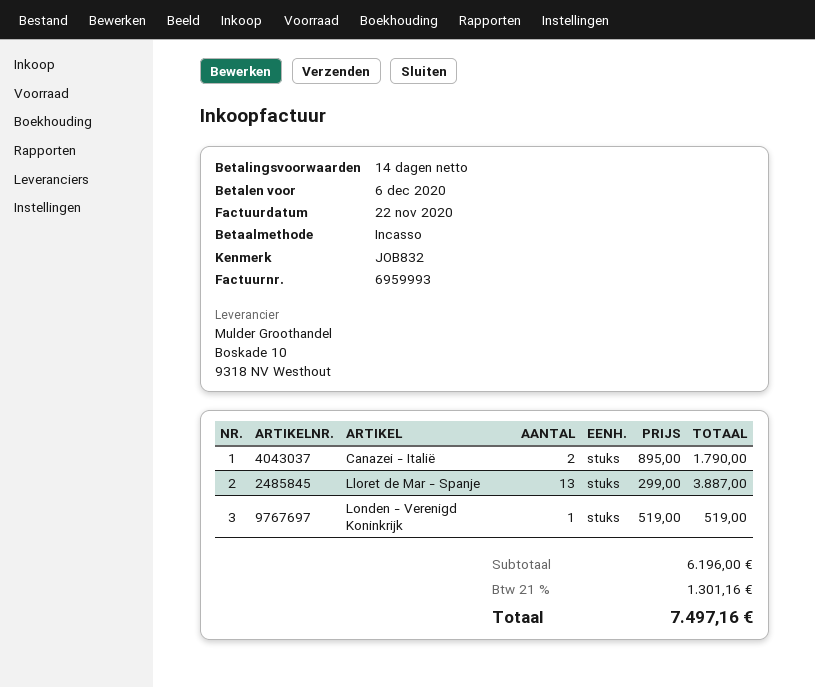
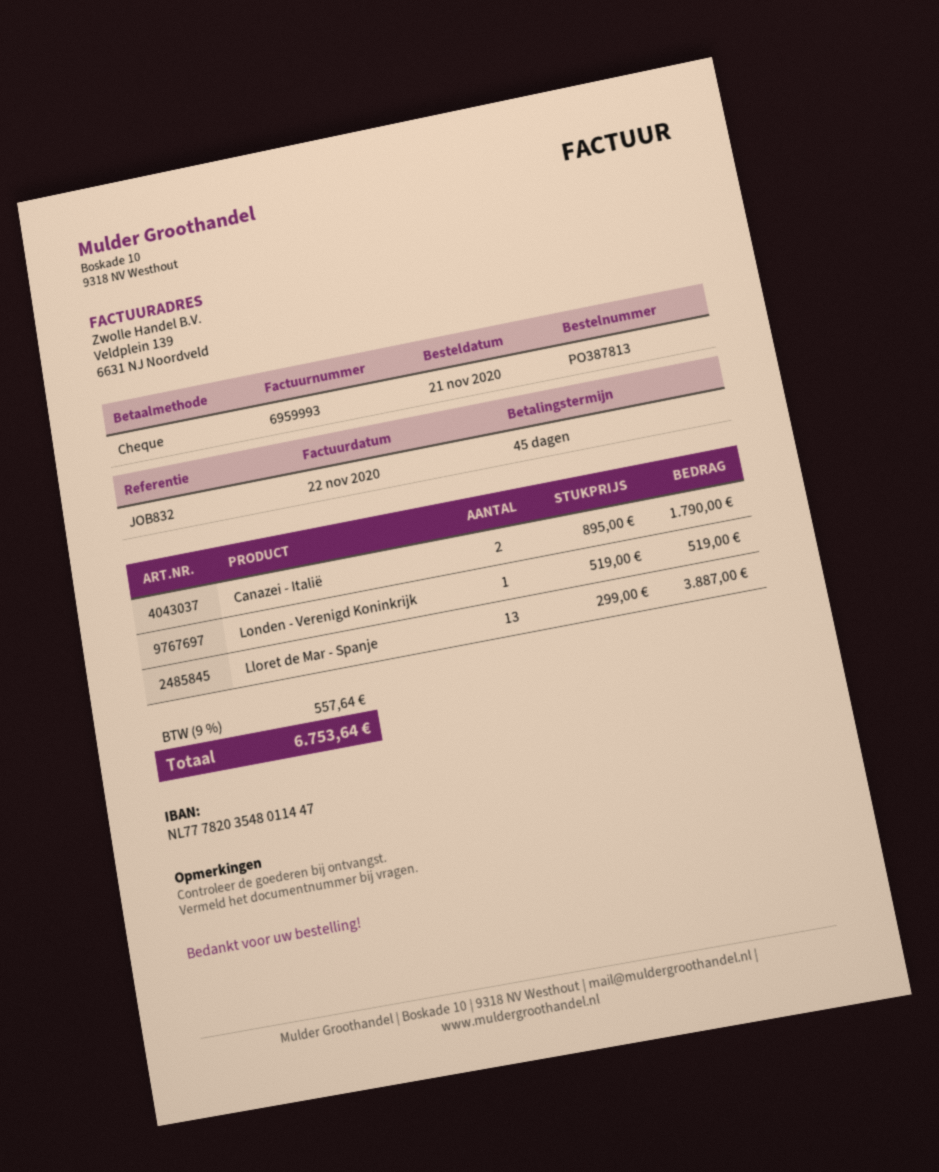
payment terms: 14 days -> 45 days
payment method: direct debit -> cheque
tax: 21% = 1301.16 -> 9% = 557.64
total: 7497.16 -> 6753.64

